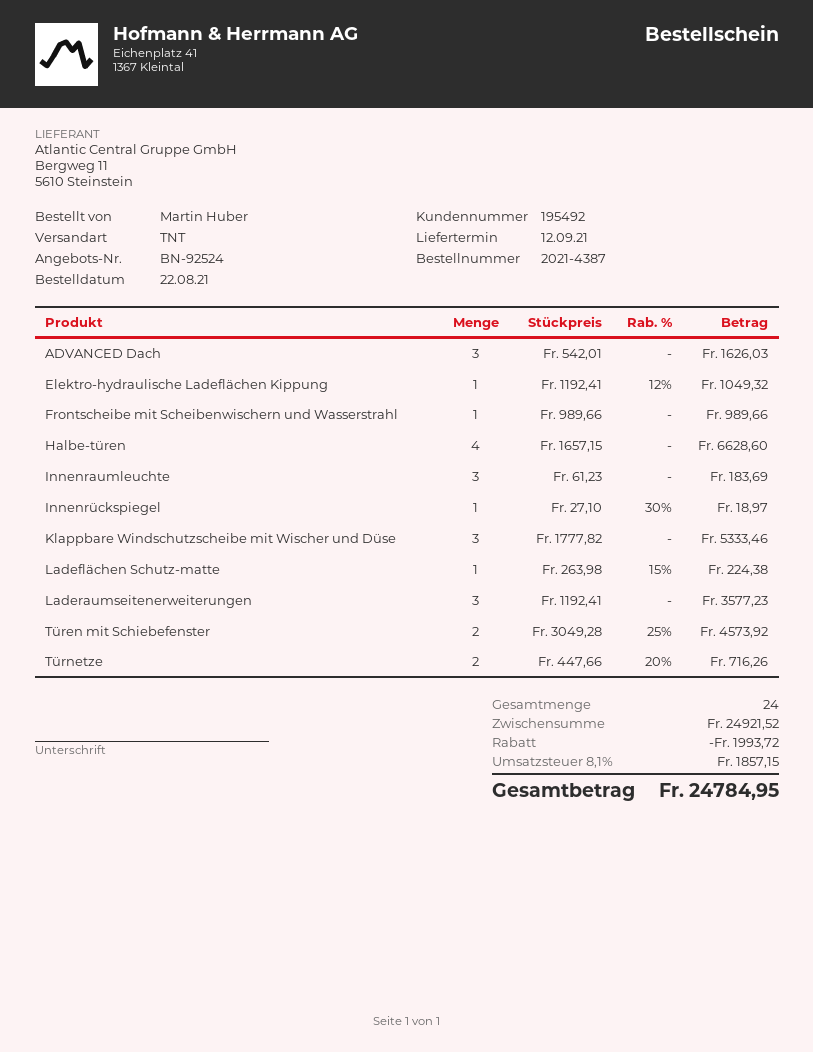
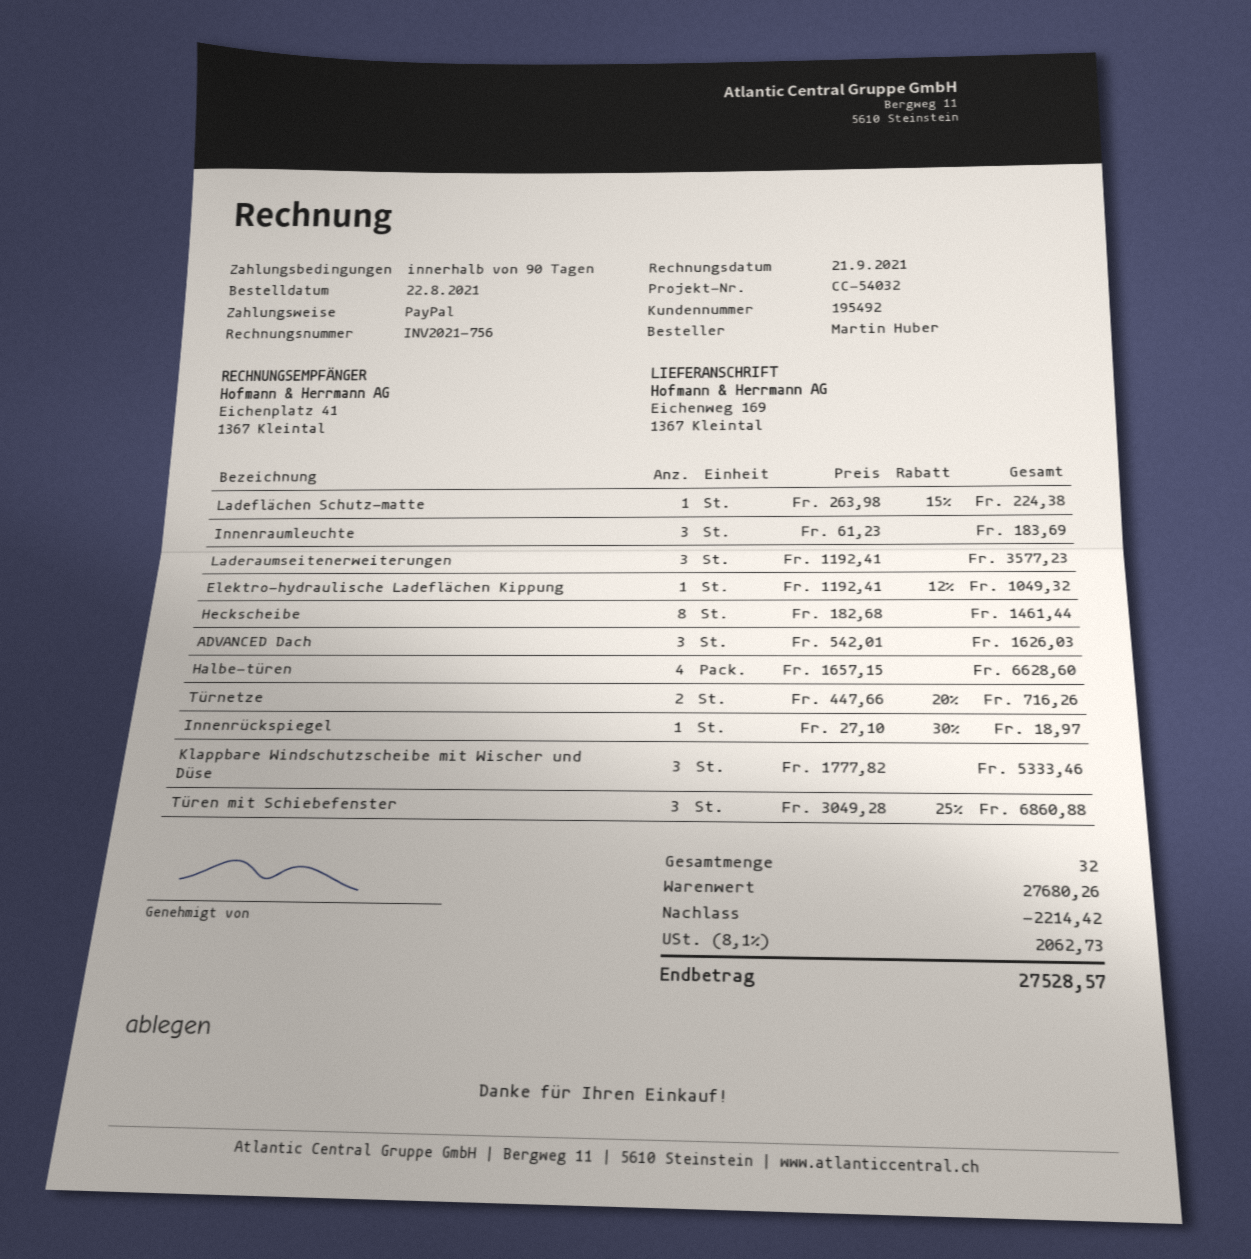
Frontscheibe mit Scheibenwischern und Wasserstrahl: 1 x 989.66 = 989.66 -> none
Türen mit Schiebefenster: 2 x 3049.28 - 25% = 4573.92 -> 3 x 3049.28 - 25% = 6860.88
Heckscheibe: none -> 8 x 182.68 = 1461.44
total quantity: 24 -> 32
subtotal: 24921.52 -> 27680.26
discount: 1993.72 -> 2214.42
tax: 8.1% = 1857.15 -> 8.1% = 2062.73
total: 24784.95 -> 27528.57

